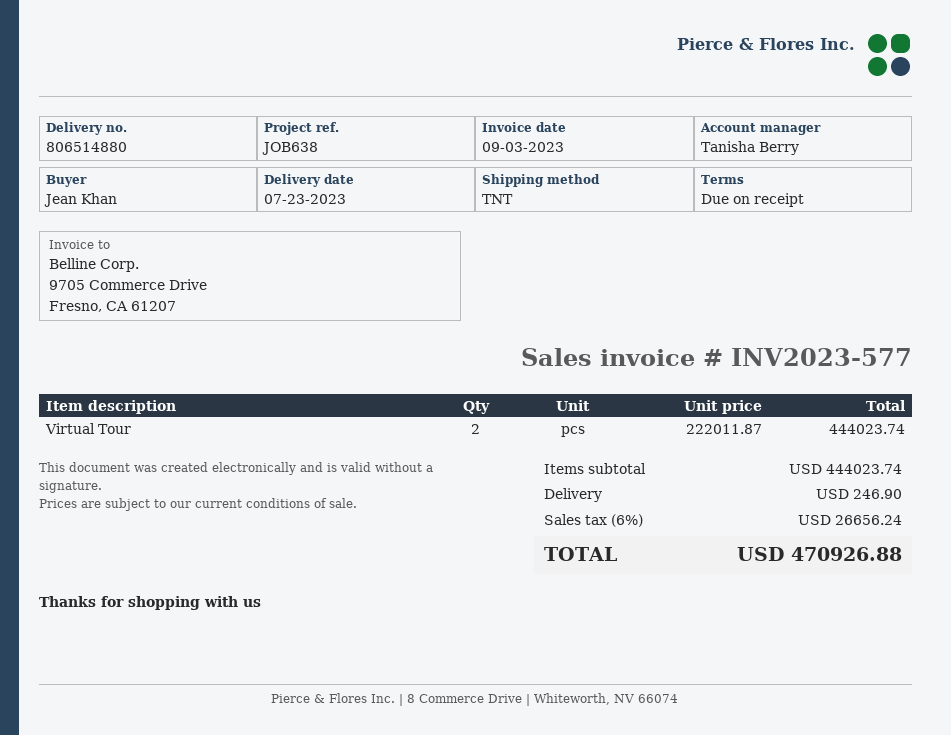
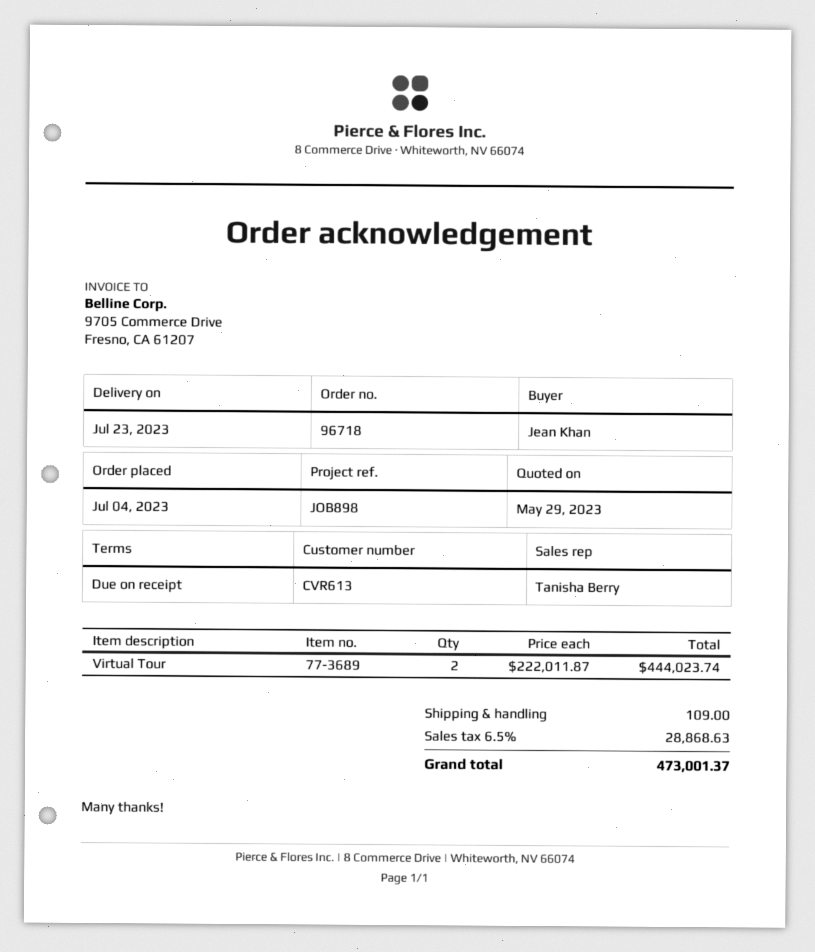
reference: JOB638 -> JOB898
shipping: 246.90 -> 109.00
tax: 6% = 26656.24 -> 6.5% = 28868.63
total: 470926.88 -> 473001.37

